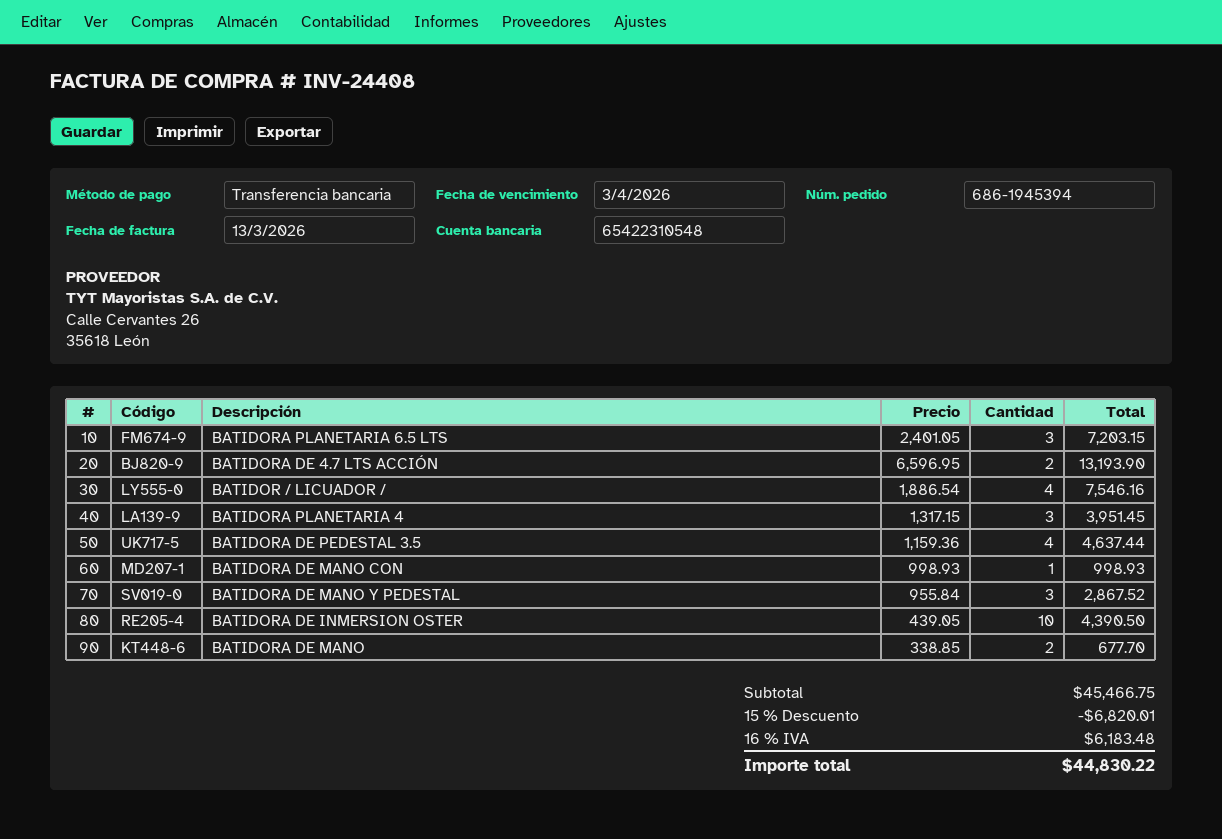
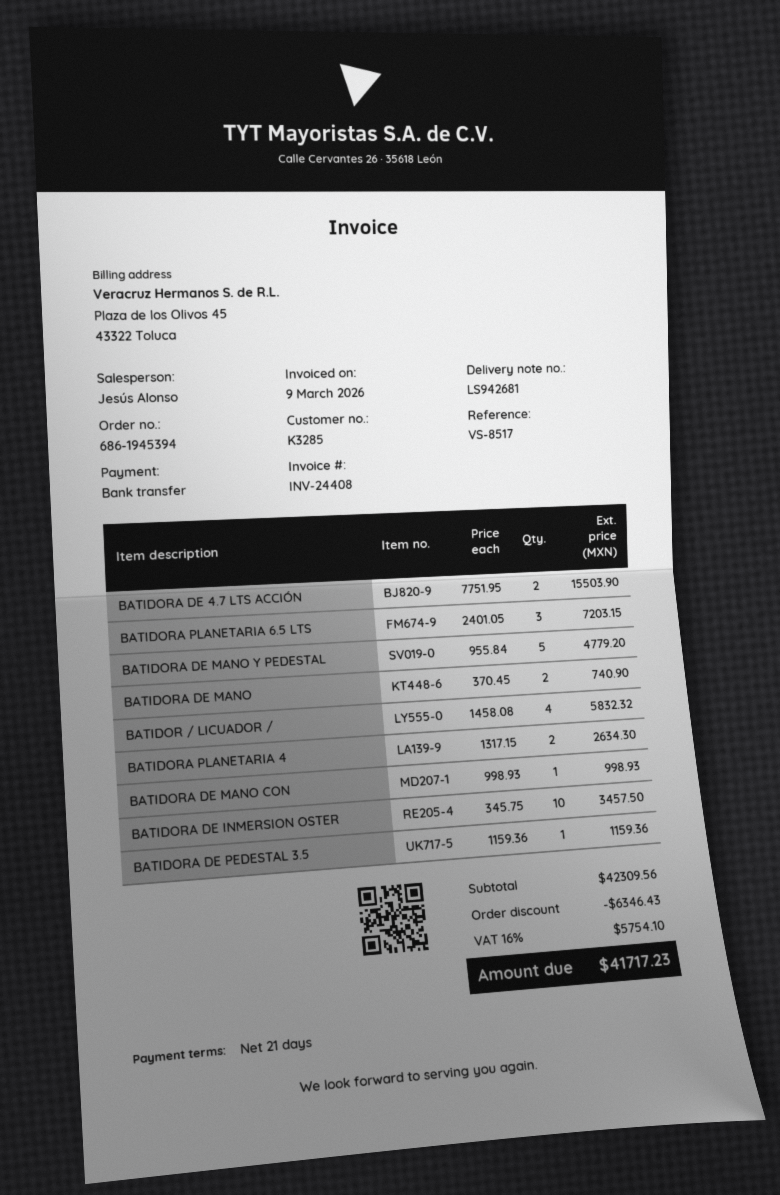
invoice date: 2026-03-13 -> 2026-03-09
BATIDORA DE 4.7 LTS ACCIÓN: 2 x 6596.95 = 13193.90 -> 2 x 7751.95 = 15503.90
BATIDOR / LICUADOR /: 4 x 1886.54 = 7546.16 -> 4 x 1458.08 = 5832.32
BATIDORA PLANETARIA 4: 3 x 1317.15 = 3951.45 -> 2 x 1317.15 = 2634.30
BATIDORA DE PEDESTAL 3.5: 4 x 1159.36 = 4637.44 -> 1 x 1159.36 = 1159.36
BATIDORA DE MANO Y PEDESTAL: 3 x 955.84 = 2867.52 -> 5 x 955.84 = 4779.20
BATIDORA DE INMERSION OSTER: 10 x 439.05 = 4390.50 -> 10 x 345.75 = 3457.50
BATIDORA DE MANO: 2 x 338.85 = 677.70 -> 2 x 370.45 = 740.90
subtotal: 45466.75 -> 42309.56
discount: 6820.01 -> 6346.43
tax: 16% = 6183.48 -> 16% = 5754.10
total: 44830.22 -> 41717.23

